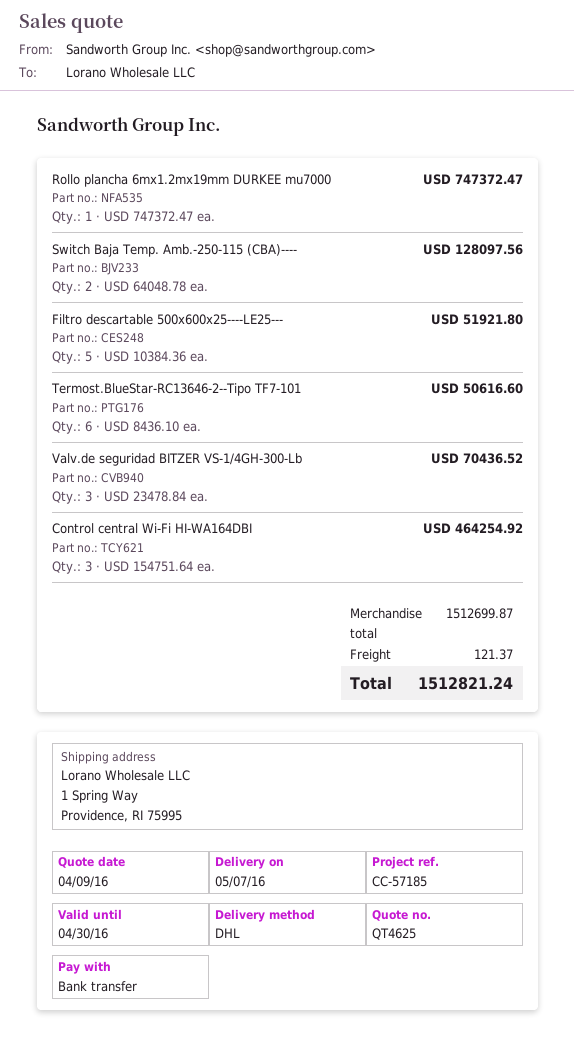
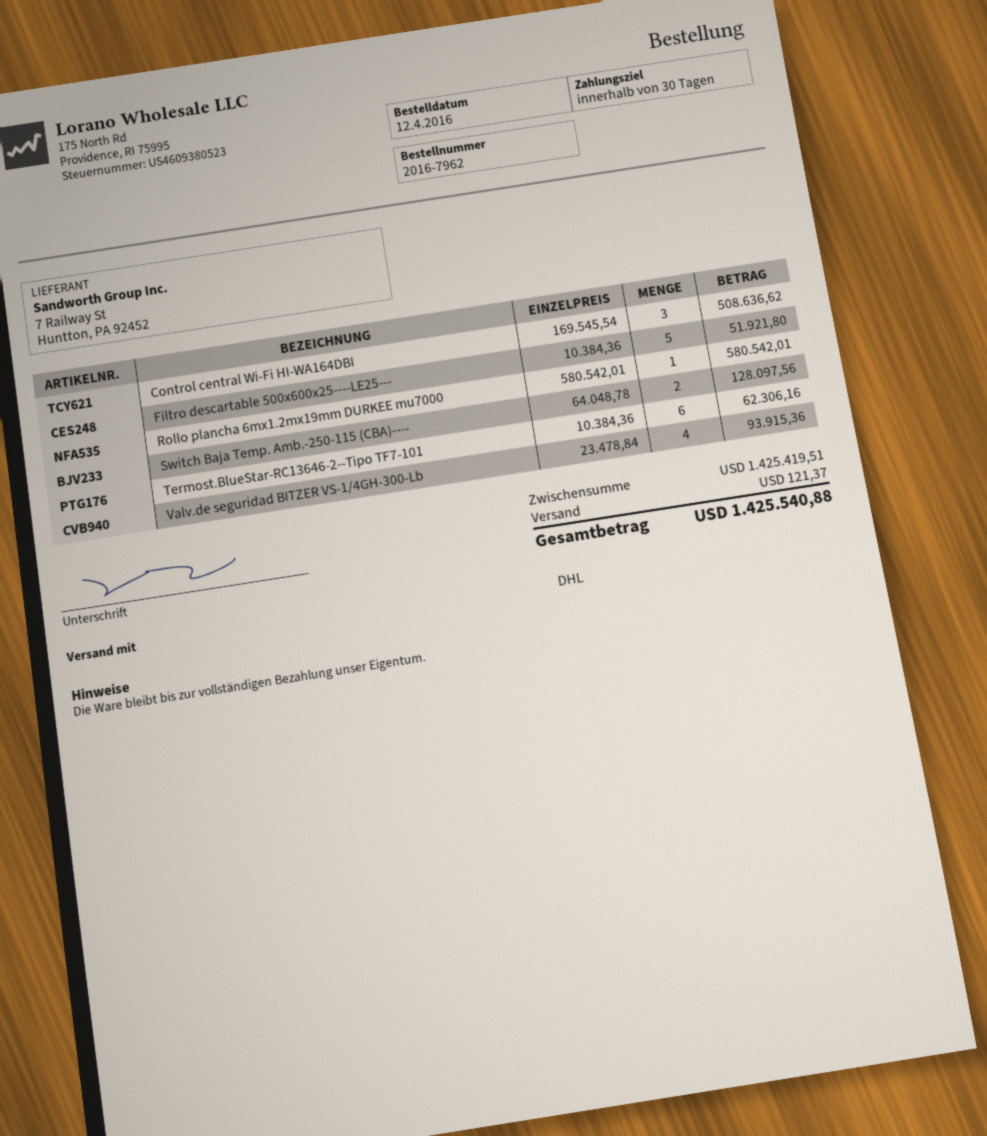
Rollo plancha 6mx1.2mx19mm DURKEE mu7000: 1 x 747372.47 = 747372.47 -> 1 x 580542.01 = 580542.01
Termost.BlueStar-RC13646-2--Tipo TF7-101: 6 x 8436.10 = 50616.60 -> 6 x 10384.36 = 62306.16
Valv.de seguridad BITZER VS-1/4GH-300-Lb: 3 x 23478.84 = 70436.52 -> 4 x 23478.84 = 93915.36
Control central Wi-Fi HI-WA164DBI: 3 x 154751.64 = 464254.92 -> 3 x 169545.54 = 508636.62
subtotal: 1512699.87 -> 1425419.51
total: 1512821.24 -> 1425540.88

